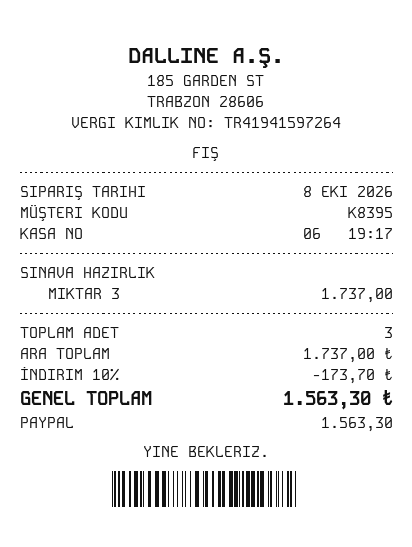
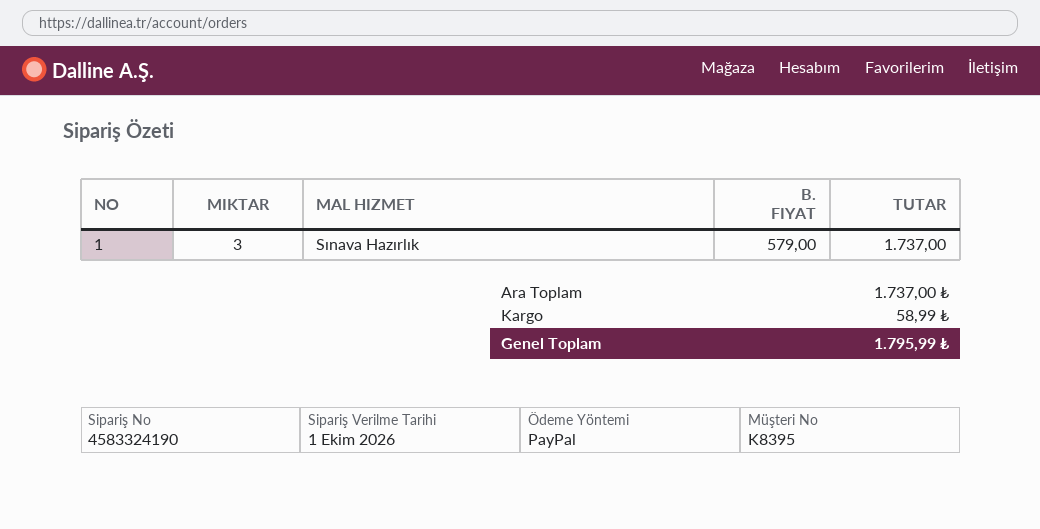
order date: 2026-10-08 -> 2026-10-01
discount: 10% = 173.70 -> none
shipping: none -> 58.99
total: 1563.30 -> 1795.99

